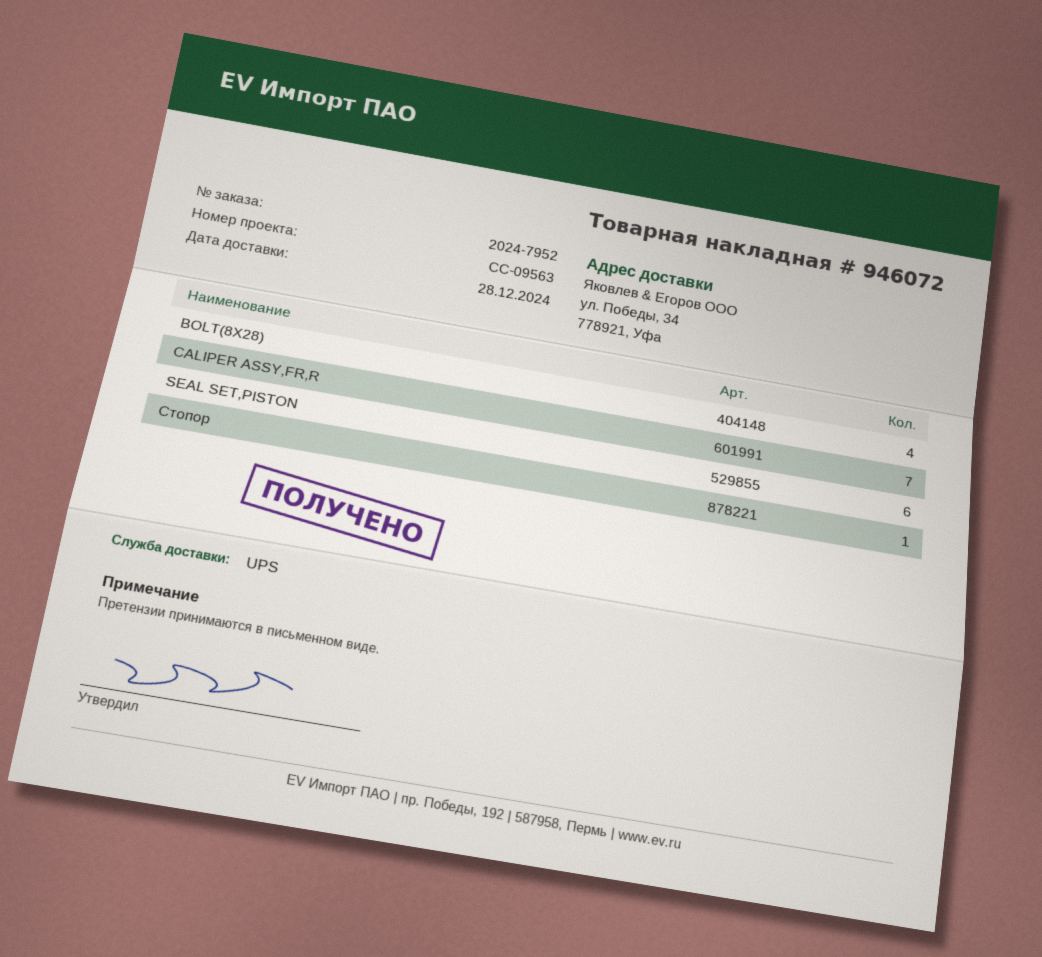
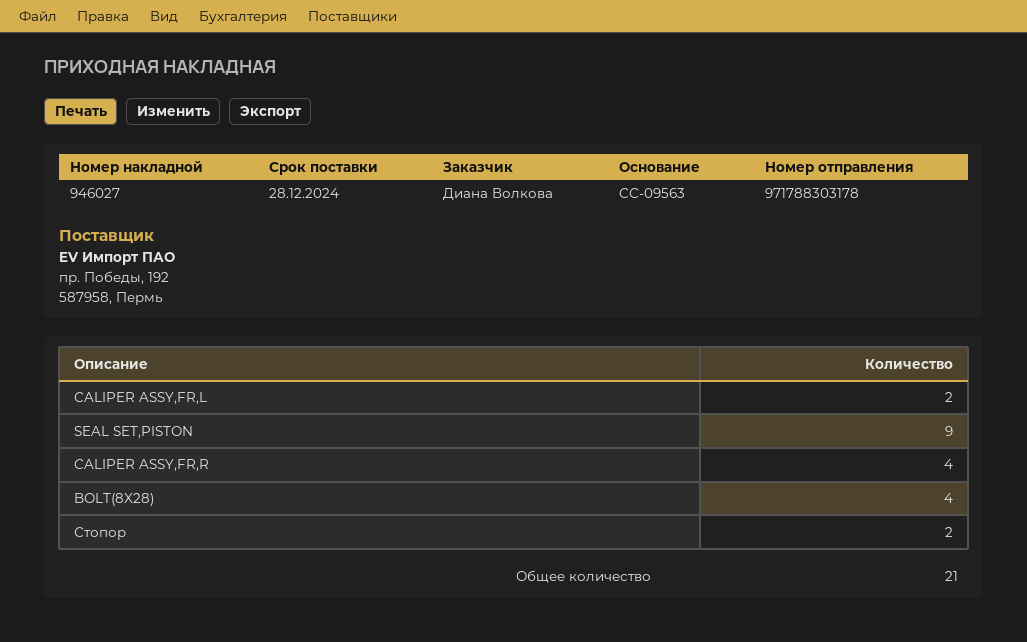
delivery note number: 946072 -> 946027
CALIPER ASSY,FR,R: 7 -> 4
SEAL SET,PISTON: 6 -> 9
Стопор: 1 -> 2
CALIPER ASSY,FR,L: none -> 2

